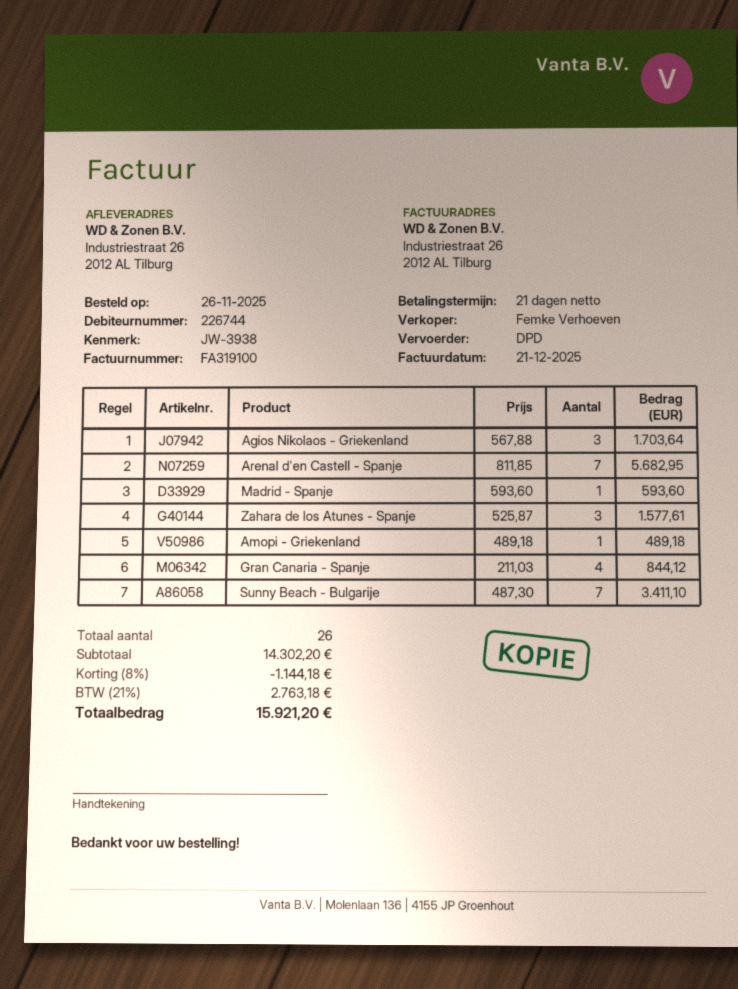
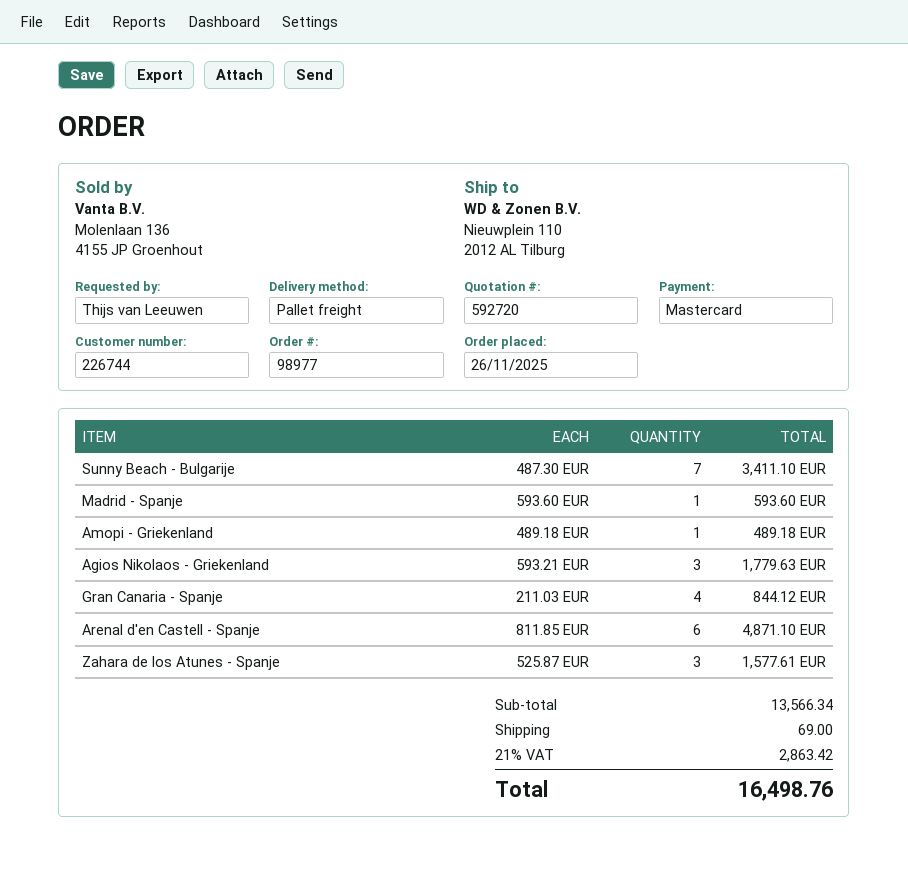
shipping method: DPD -> pallet freight
ship to: Industriestraat 26, 2012 AL Tilburg -> Nieuwplein 110, 2012 AL Tilburg
Agios Nikolaos - Griekenland: 3 x 567.88 = 1703.64 -> 3 x 593.21 = 1779.63
Arenal d'en Castell - Spanje: 7 x 811.85 = 5682.95 -> 6 x 811.85 = 4871.10
subtotal: 14302.20 -> 13566.34
discount: 8% = 1144.18 -> none
shipping: none -> 69.00
tax: 21% = 2763.18 -> 21% = 2863.42
total: 15921.20 -> 16498.76

